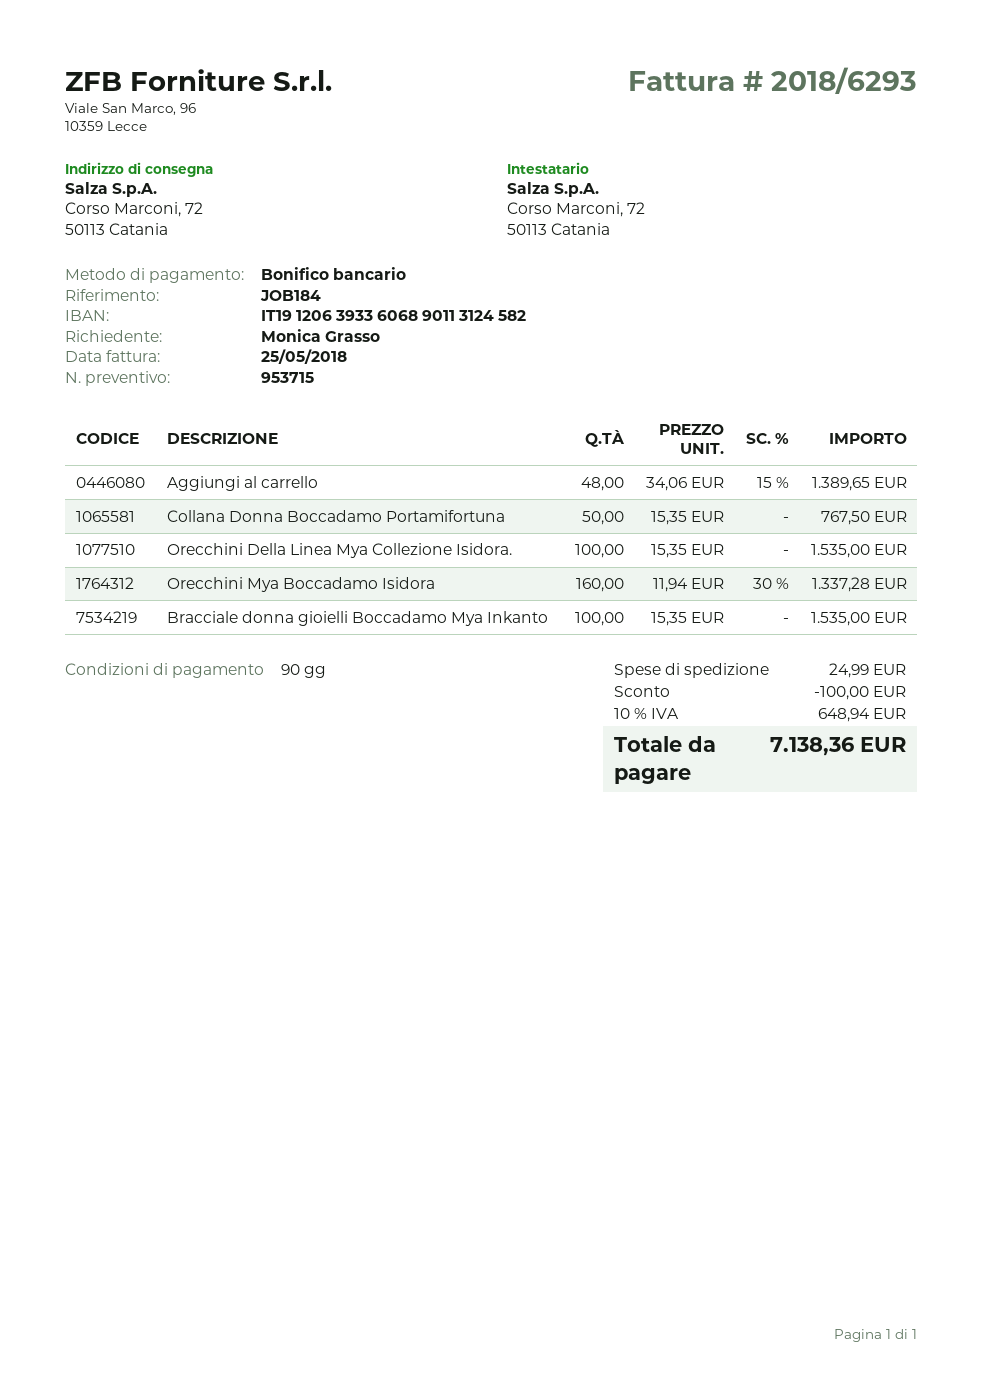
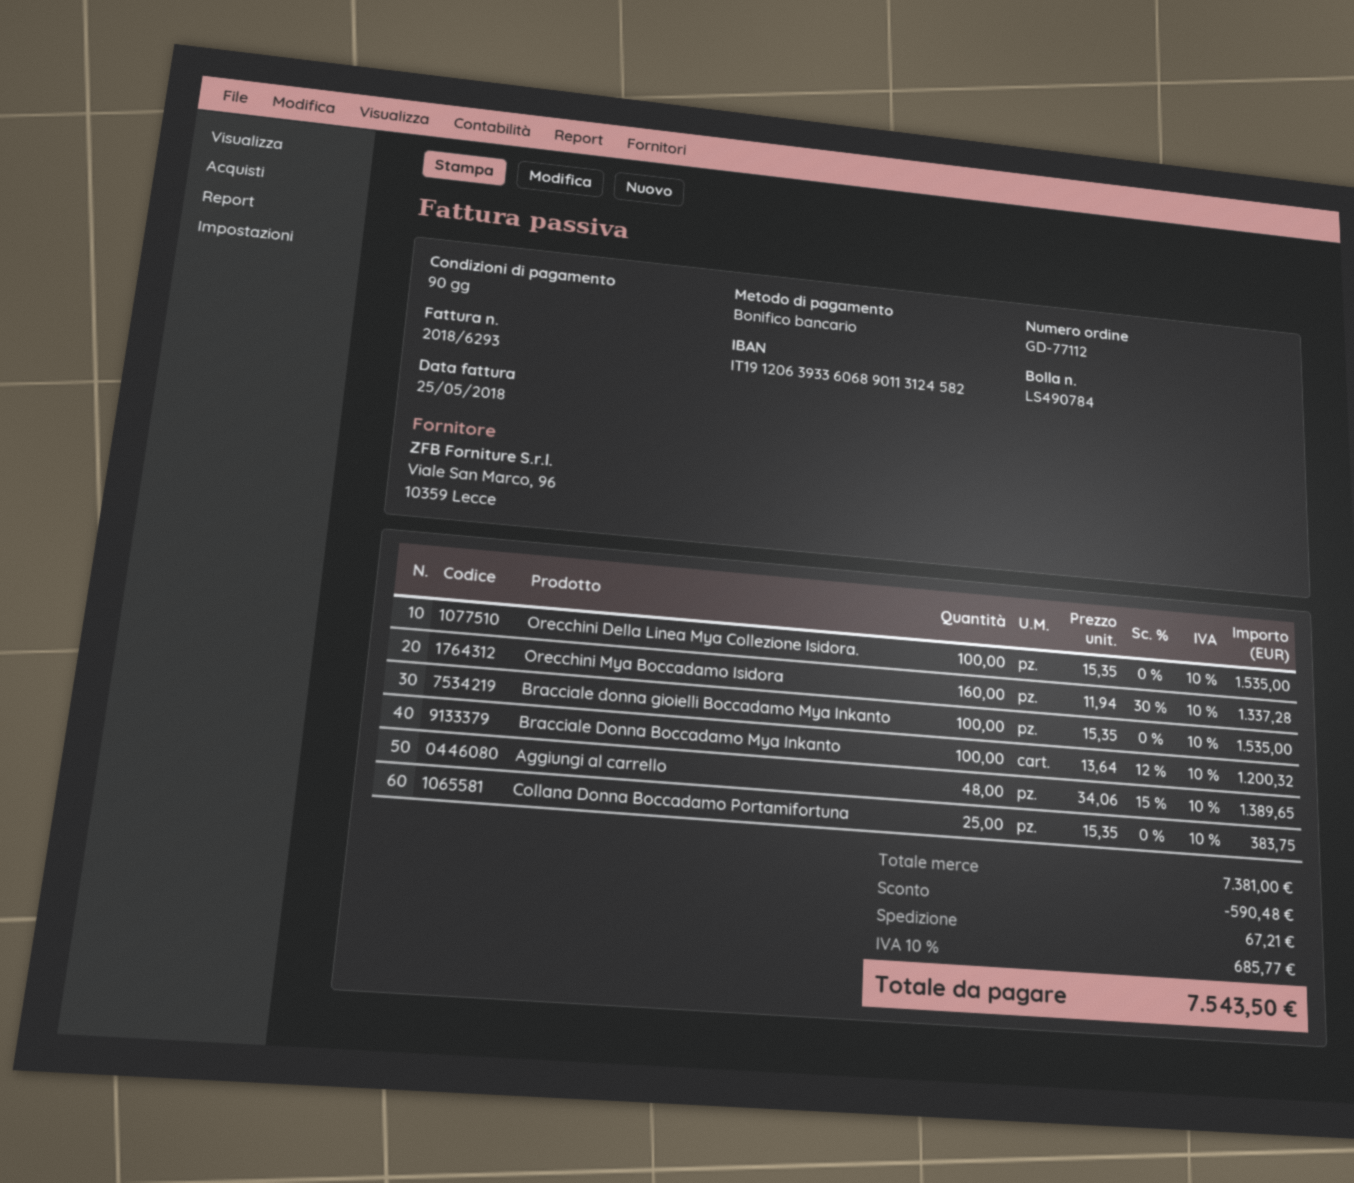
Collana Donna Boccadamo Portamifortuna: 50 x 15.35 = 767.50 -> 25 x 15.35 = 383.75
Bracciale Donna Boccadamo Mya Inkanto: none -> 100 x 13.64 - 12% = 1200.32
discount: 100.00 -> 590.48
shipping: 24.99 -> 67.21
tax: 10% = 648.94 -> 10% = 685.77
total: 7138.36 -> 7543.50

